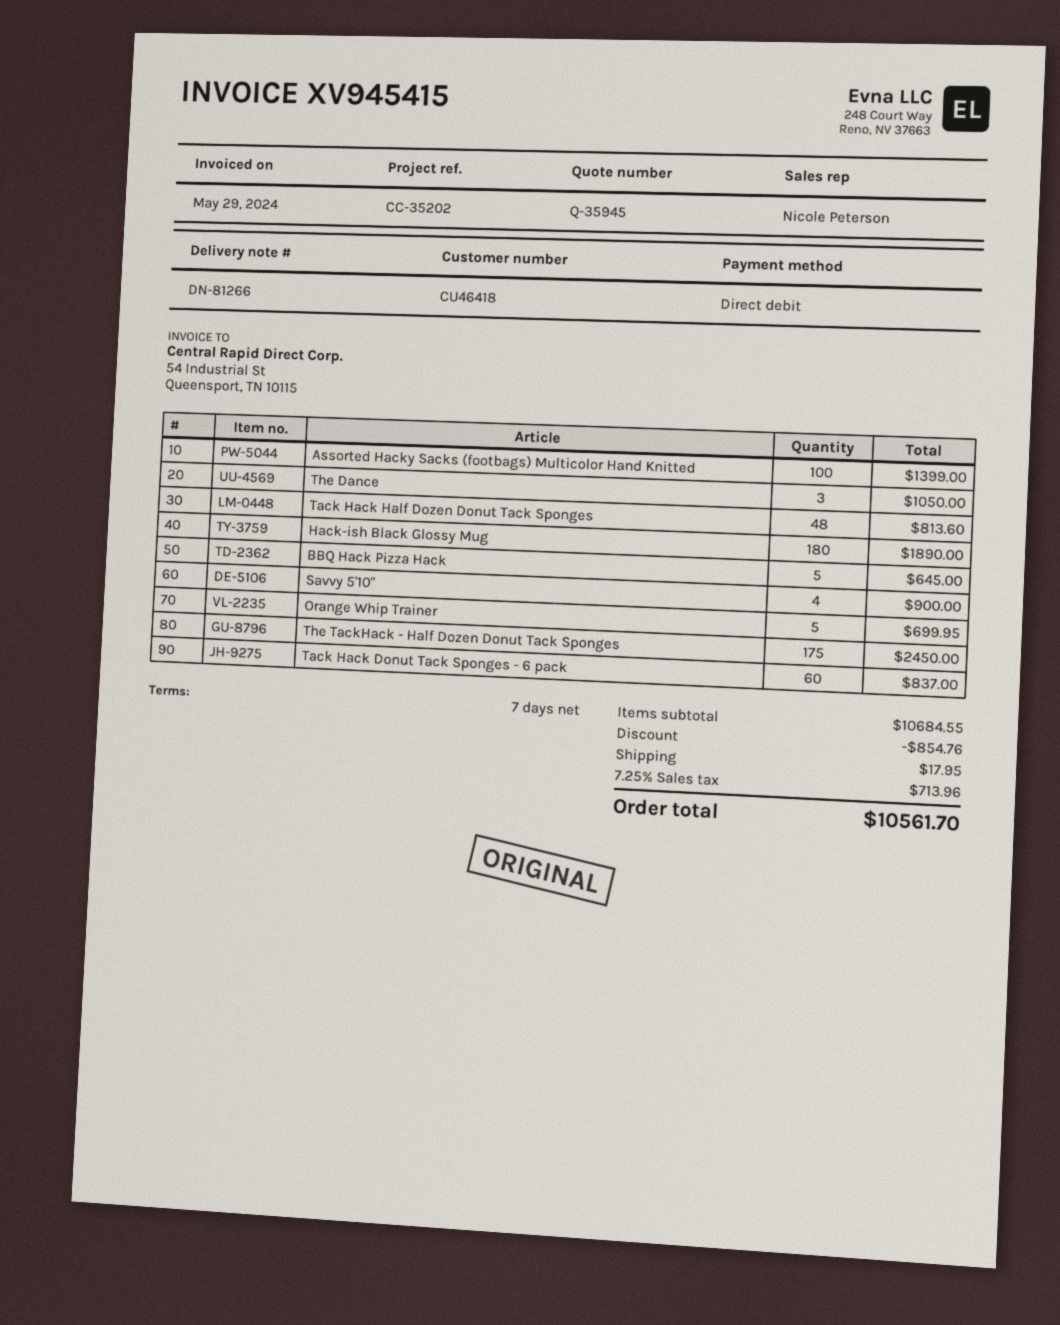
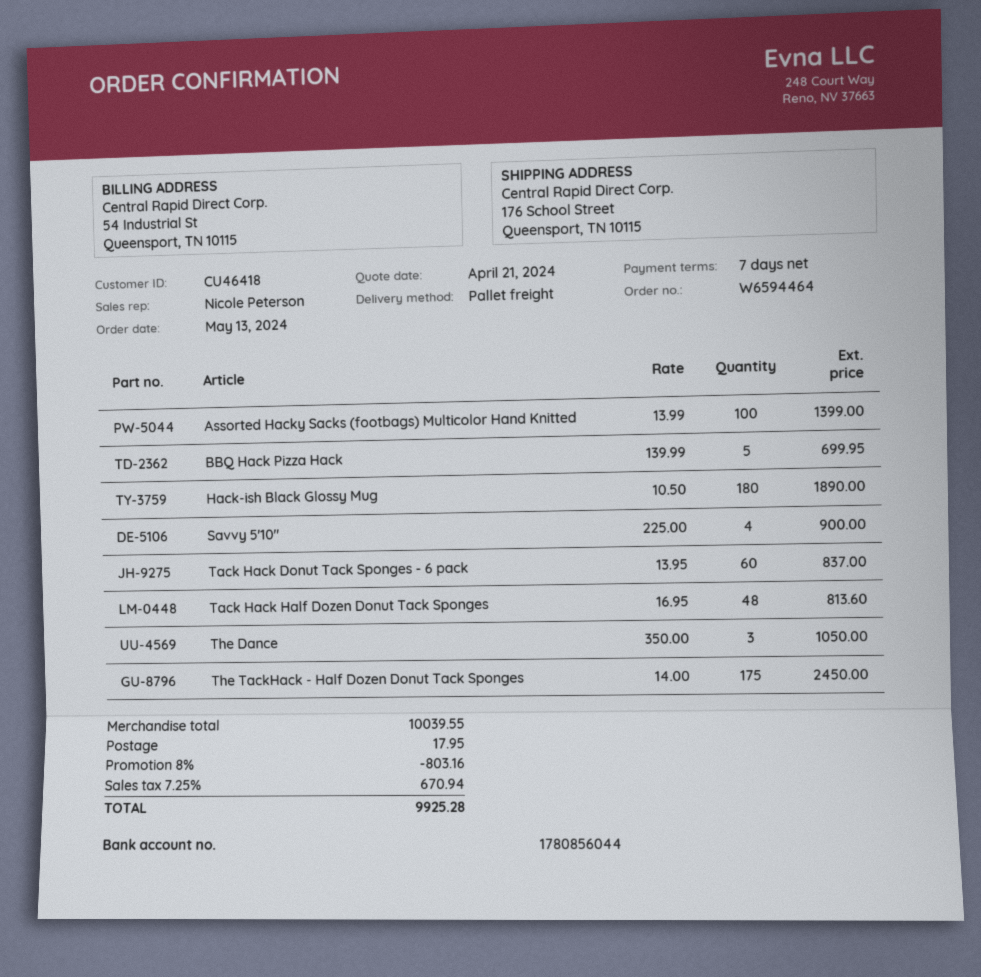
BBQ Hack Pizza Hack: 5 for 645.00 -> 5 for 699.95
Orange Whip Trainer: 5 for 699.95 -> none
subtotal: 10684.55 -> 10039.55
discount: 854.76 -> 803.16
tax: 7.25% = 713.96 -> 7.25% = 670.94
total: 10561.70 -> 9925.28

